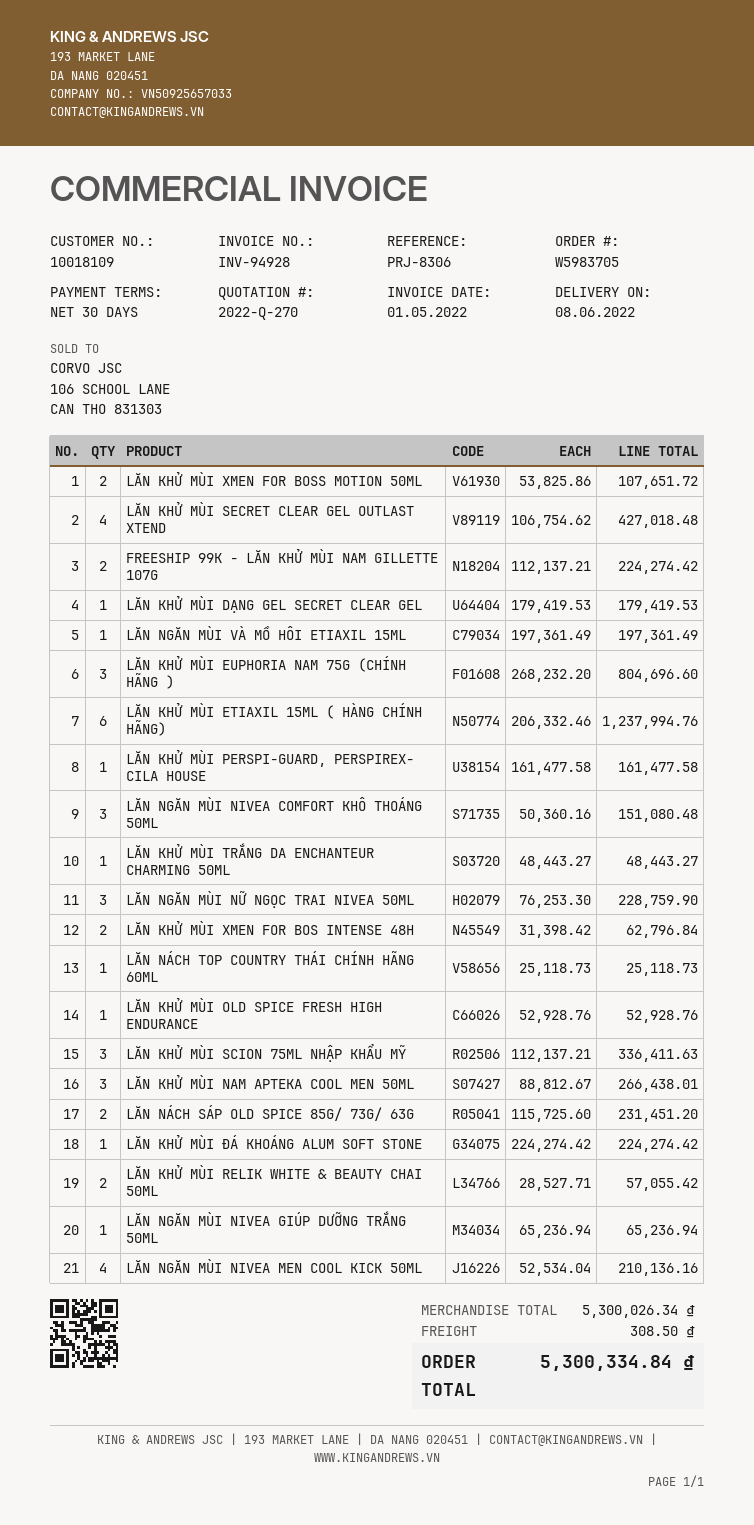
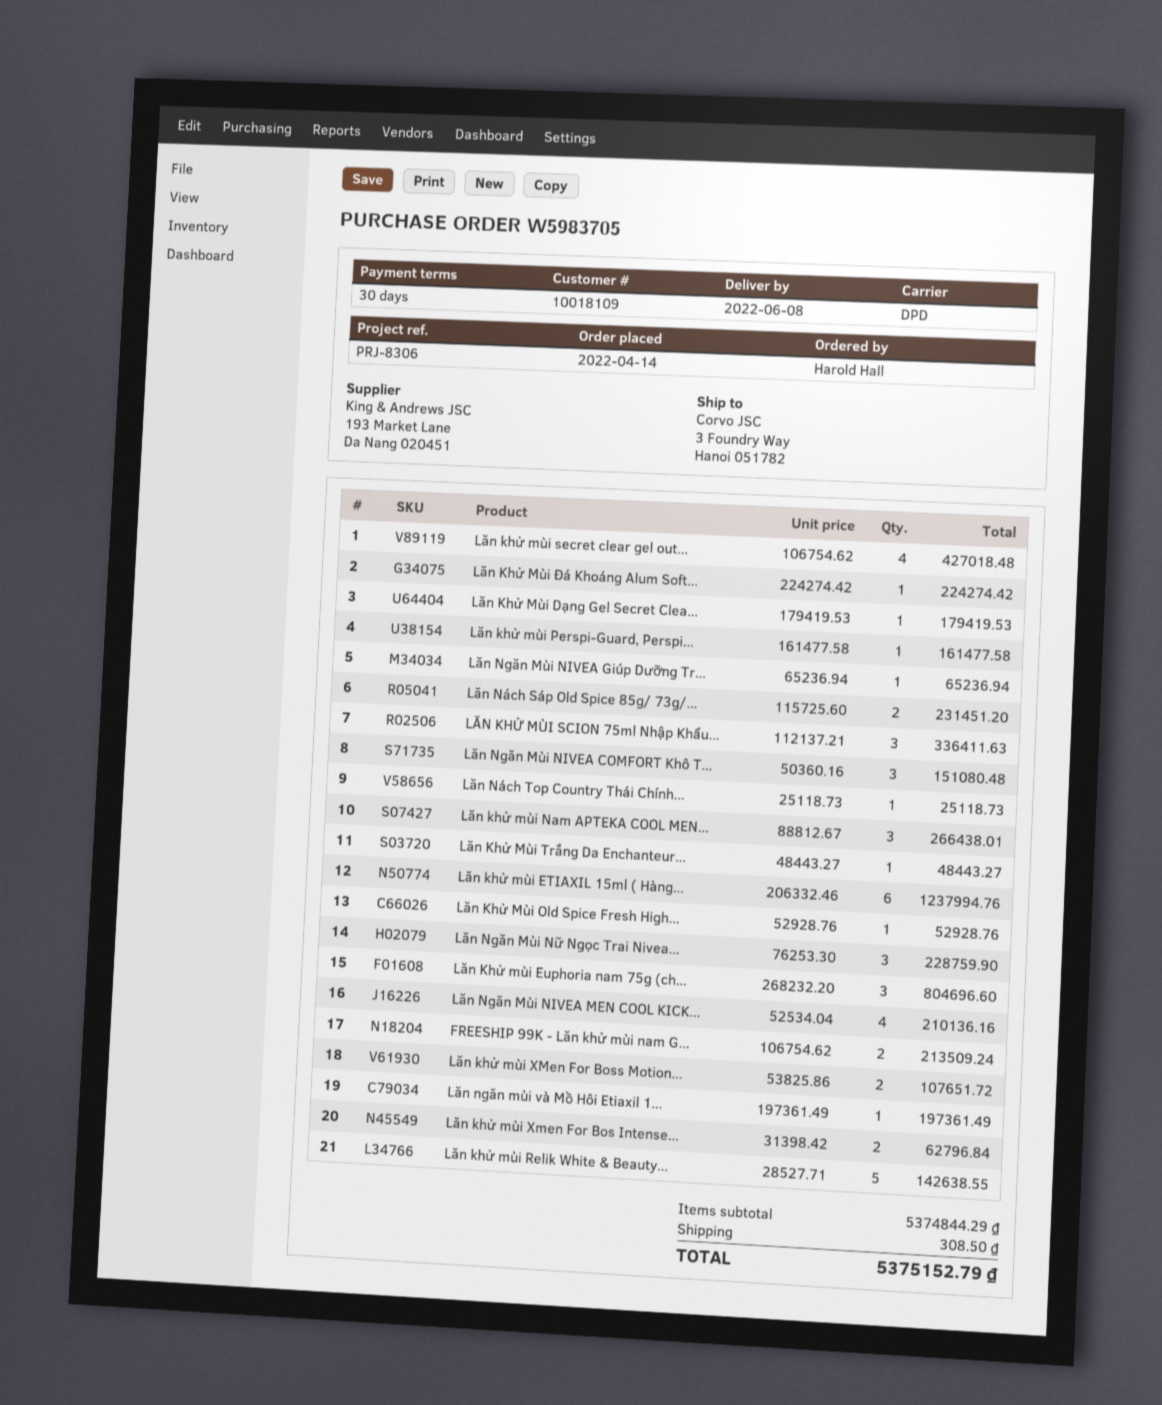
FREESHIP 99K - LĂN KHỬ MÙI NAM GILLETTE 107G: 2 x 112137.21 = 224274.42 -> 2 x 106754.62 = 213509.24
LĂN KHỬ MÙI RELIK WHITE & BEAUTY CHAI 50ML: 2 x 28527.71 = 57055.42 -> 5 x 28527.71 = 142638.55
subtotal: 5300026.34 -> 5374844.29
total: 5300334.84 -> 5375152.79

